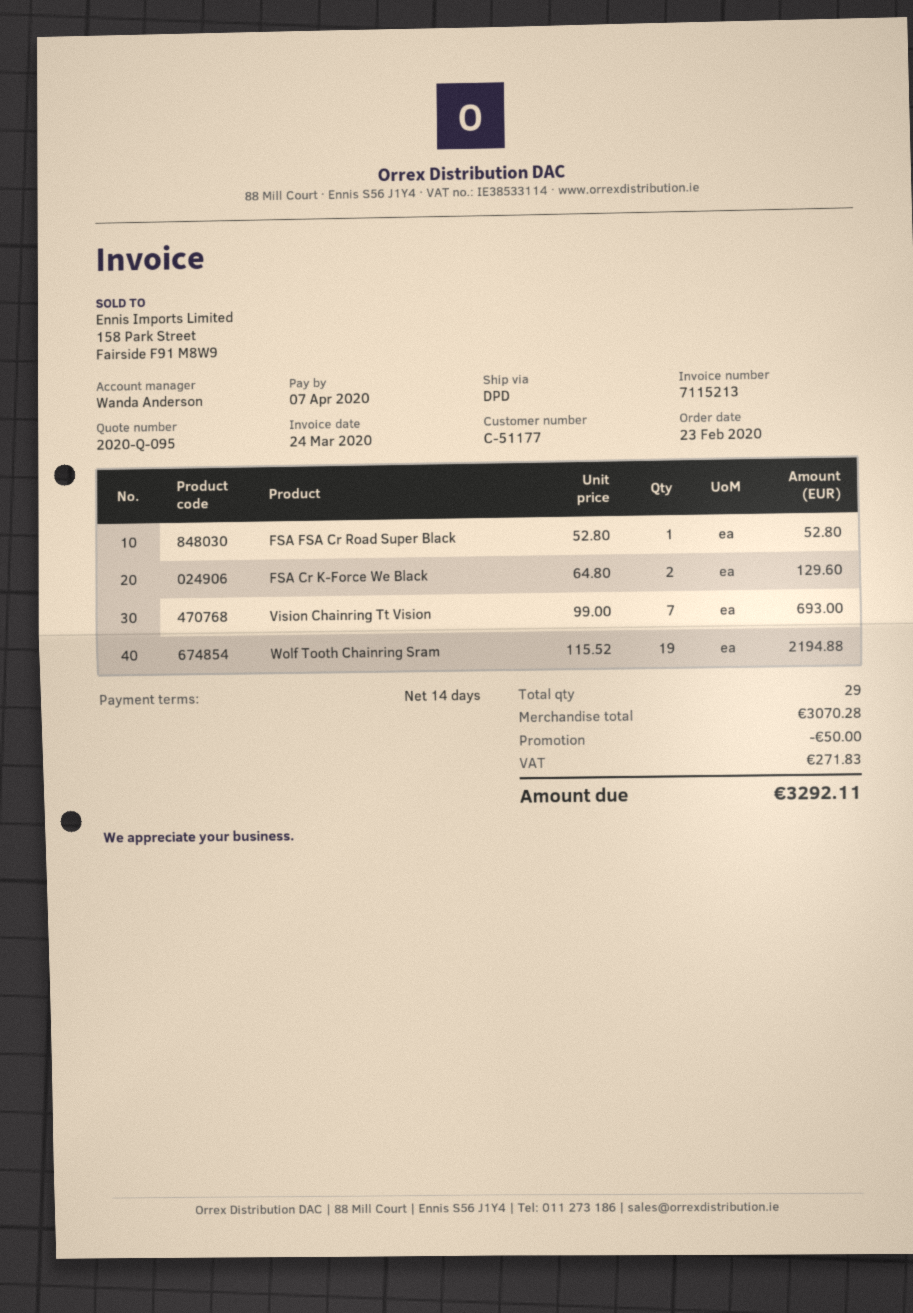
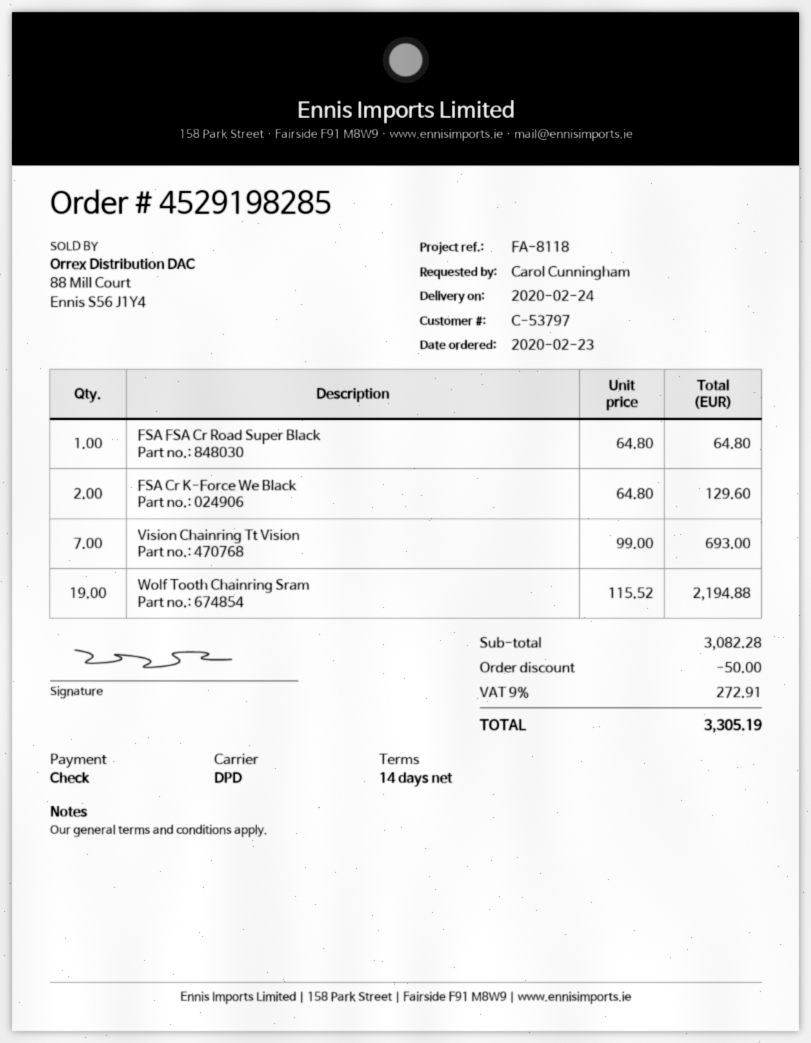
customer number: C-51177 -> C-53797
FSA FSA Cr Road Super Black: 1 x 52.80 = 52.80 -> 1 x 64.80 = 64.80
subtotal: 3070.28 -> 3082.28
tax: 271.83 -> 272.91
total: 3292.11 -> 3305.19

